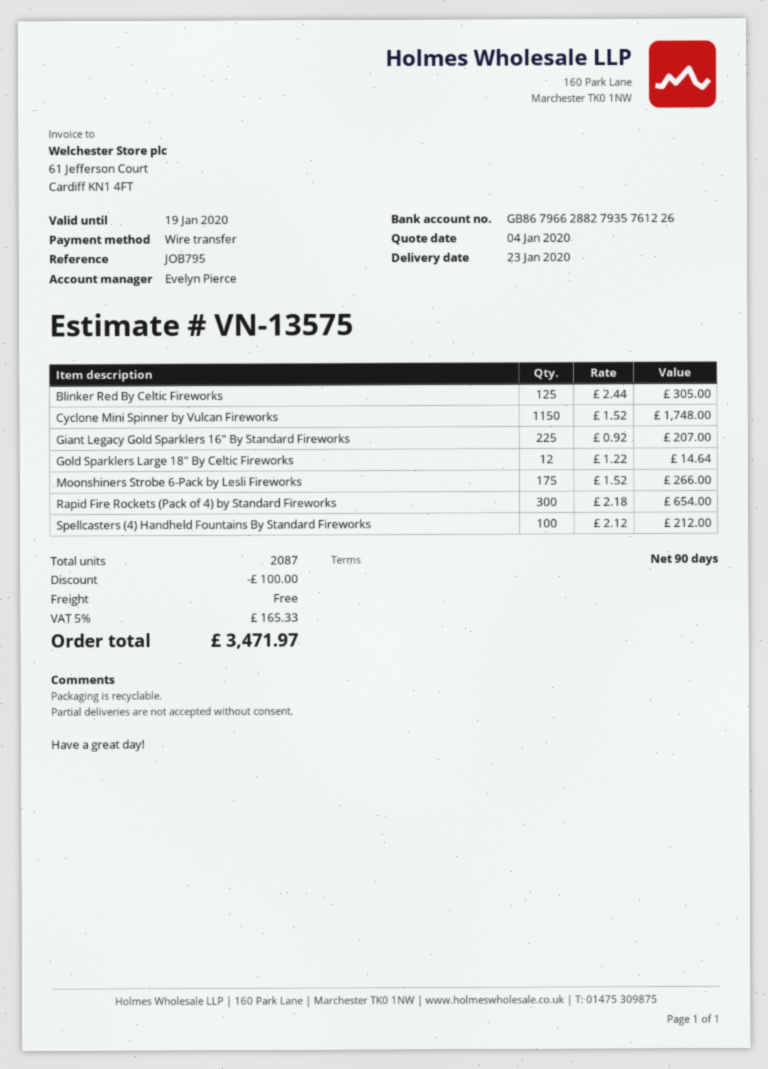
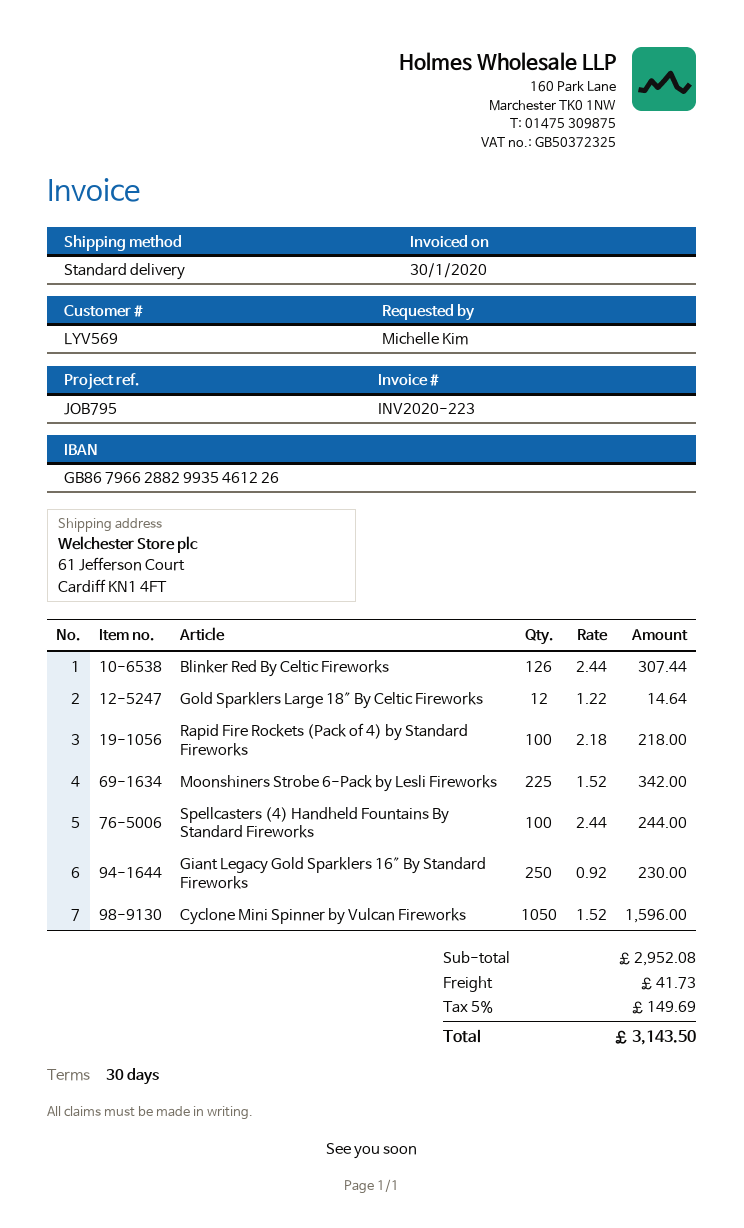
payment terms: 90 days -> 30 days
bank account: GB86796628827935761226 -> GB86796628829935461226
Blinker Red By Celtic Fireworks: 125 x 2.44 = 305.00 -> 126 x 2.44 = 307.44
Cyclone Mini Spinner by Vulcan Fireworks: 1150 x 1.52 = 1748.00 -> 1050 x 1.52 = 1596.00
Giant Legacy Gold Sparklers 16″ By Standard Fireworks: 225 x 0.92 = 207.00 -> 250 x 0.92 = 230.00
Moonshiners Strobe 6-Pack by Lesli Fireworks: 175 x 1.52 = 266.00 -> 225 x 1.52 = 342.00
Rapid Fire Rockets (Pack of 4) by Standard Fireworks: 300 x 2.18 = 654.00 -> 100 x 2.18 = 218.00
Spellcasters (4) Handheld Fountains By Standard Fireworks: 100 x 2.12 = 212.00 -> 100 x 2.44 = 244.00
discount: 100.00 -> none
shipping: 0.00 -> 41.73
tax: 5% = 165.33 -> 5% = 149.69
total: 3471.97 -> 3143.50

